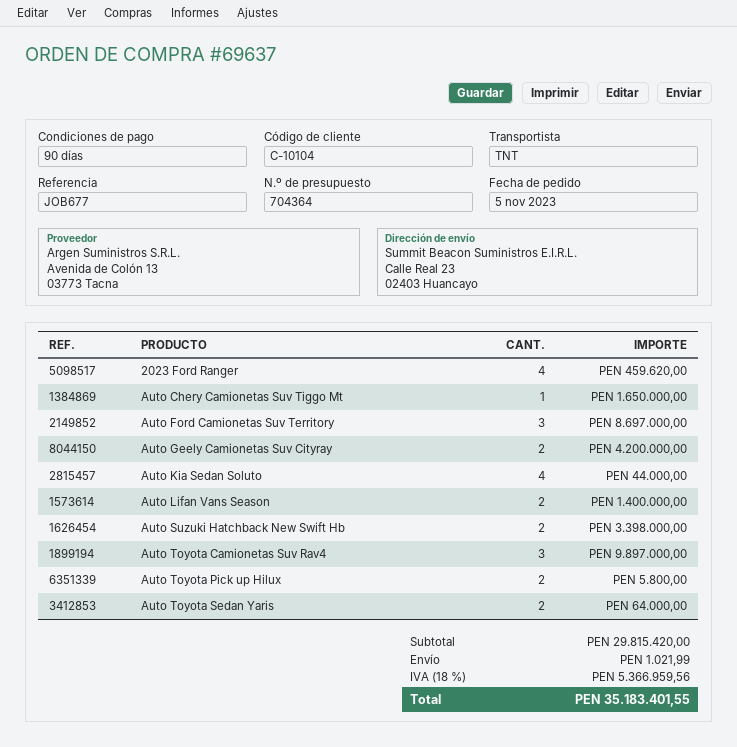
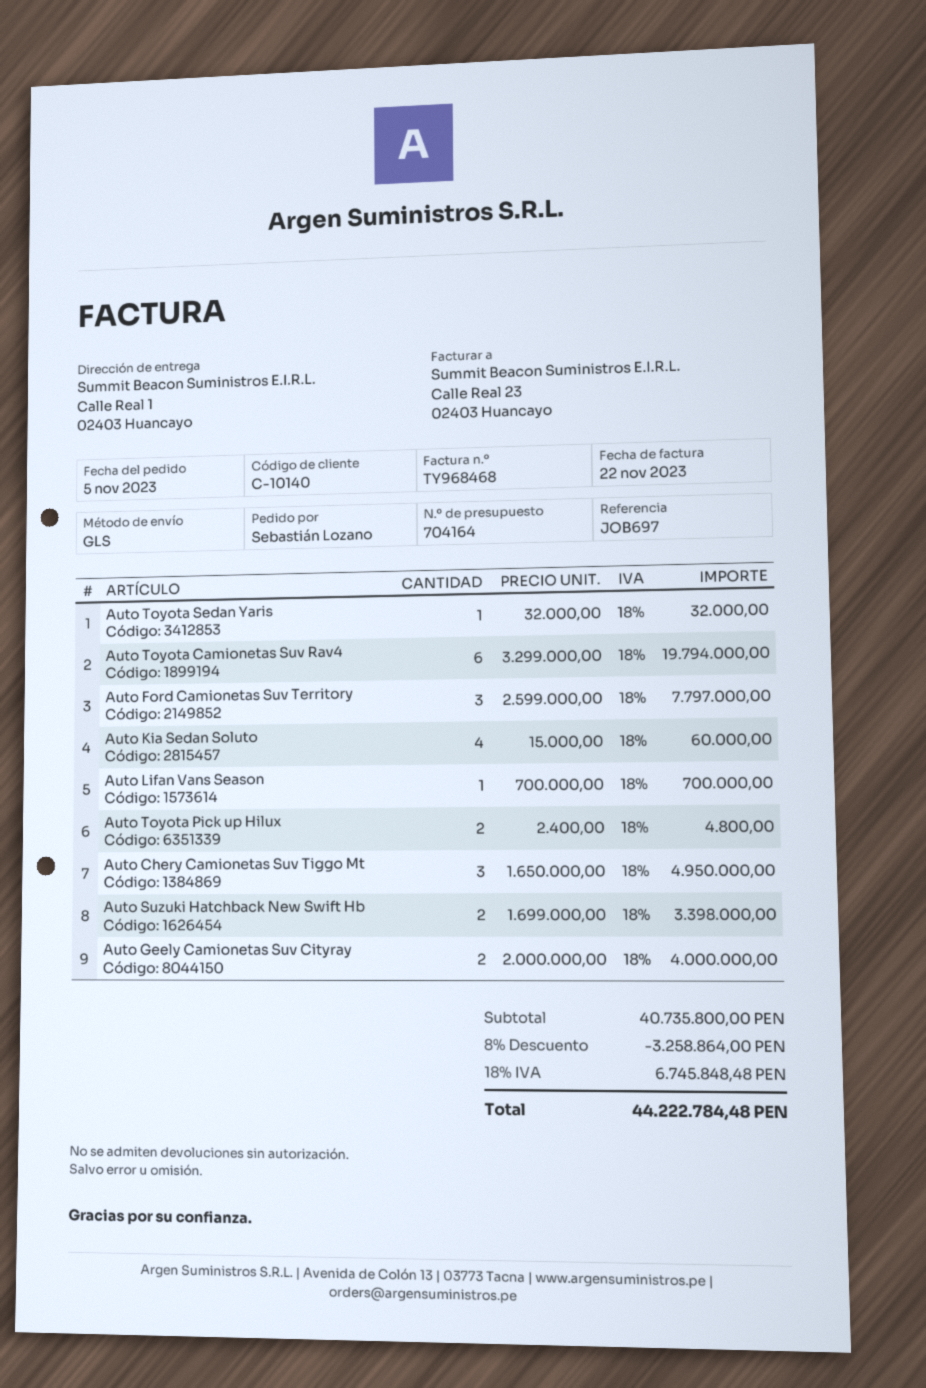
quote number: 704364 -> 704164
customer number: C-10104 -> C-10140
reference: JOB677 -> JOB697
shipping method: TNT -> GLS
ship to: Calle Real 23, 02403 Huancayo -> Calle Real 1, 02403 Huancayo
2023 Ford Ranger: 4 for 459620.00 -> none
Auto Chery Camionetas Suv Tiggo Mt: 1 for 1650000.00 -> 3 for 4950000.00
Auto Ford Camionetas Suv Territory: 3 for 8697000.00 -> 3 for 7797000.00
Auto Geely Camionetas Suv Cityray: 2 for 4200000.00 -> 2 for 4000000.00
Auto Kia Sedan Soluto: 4 for 44000.00 -> 4 for 60000.00
Auto Lifan Vans Season: 2 for 1400000.00 -> 1 for 700000.00
Auto Toyota Camionetas Suv Rav4: 3 for 9897000.00 -> 6 for 19794000.00
Auto Toyota Pick up Hilux: 2 for 5800.00 -> 2 for 4800.00
Auto Toyota Sedan Yaris: 2 for 64000.00 -> 1 for 32000.00
subtotal: 29815420.00 -> 40735800.00
discount: none -> 8% = 3258864.00
shipping: 1021.99 -> none
tax: 18% = 5366959.56 -> 18% = 6745848.48
total: 35183401.55 -> 44222784.48

